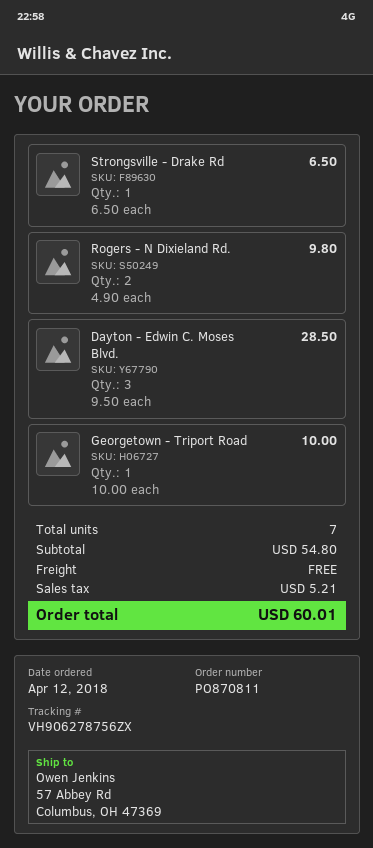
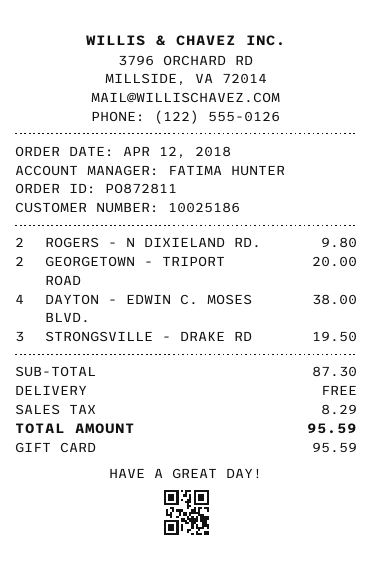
order number: PO870811 -> PO872811
Strongsville - Drake Rd: 1 for 6.50 -> 3 for 19.50
Dayton - Edwin C. Moses Blvd.: 3 for 28.50 -> 4 for 38.00
Georgetown - Triport Road: 1 for 10.00 -> 2 for 20.00
subtotal: 54.80 -> 87.30
tax: 5.21 -> 8.29
total: 60.01 -> 95.59

